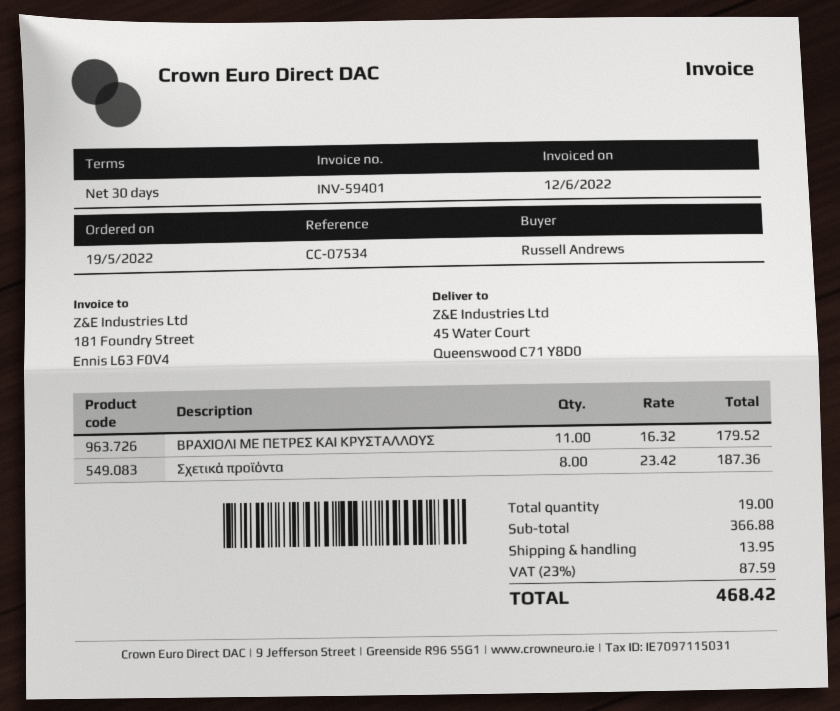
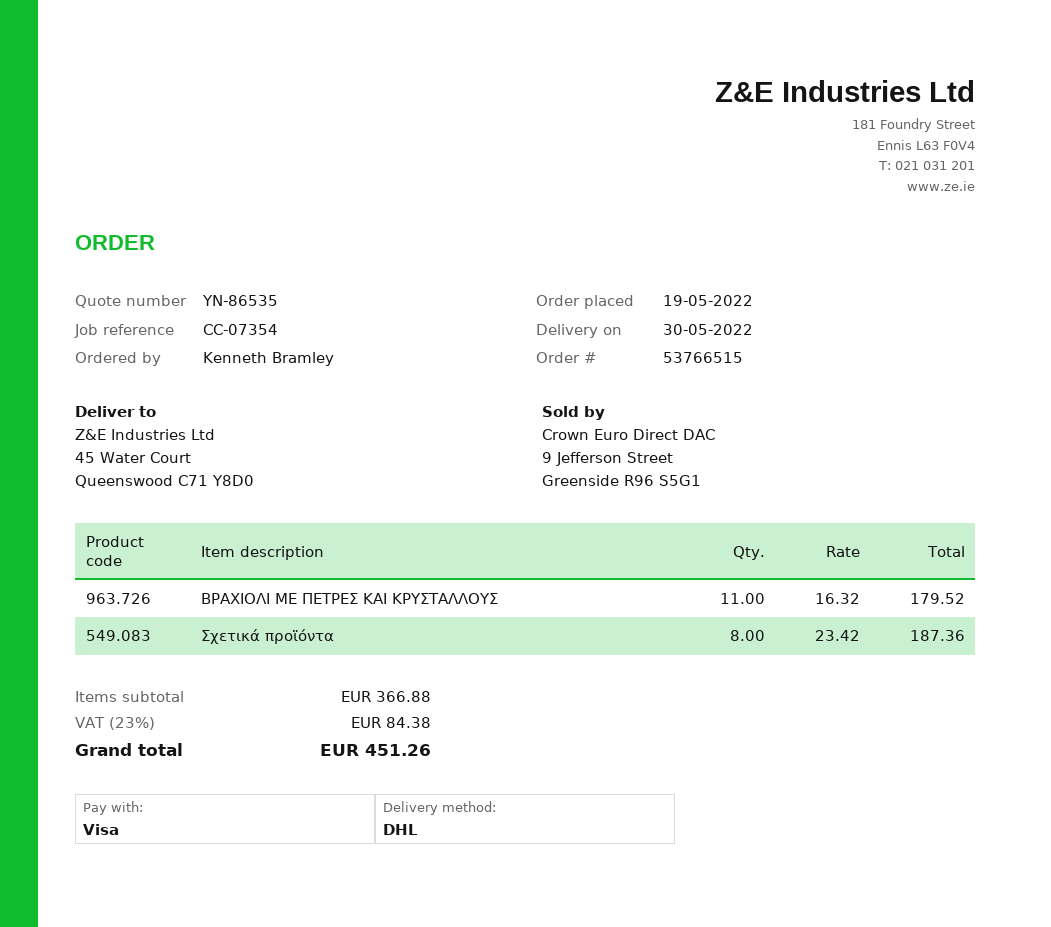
reference: CC-07534 -> CC-07354
ordered by: Russell Andrews -> Kenneth Bramley
shipping: 13.95 -> none
tax: 23% = 87.59 -> 23% = 84.38
total: 468.42 -> 451.26

